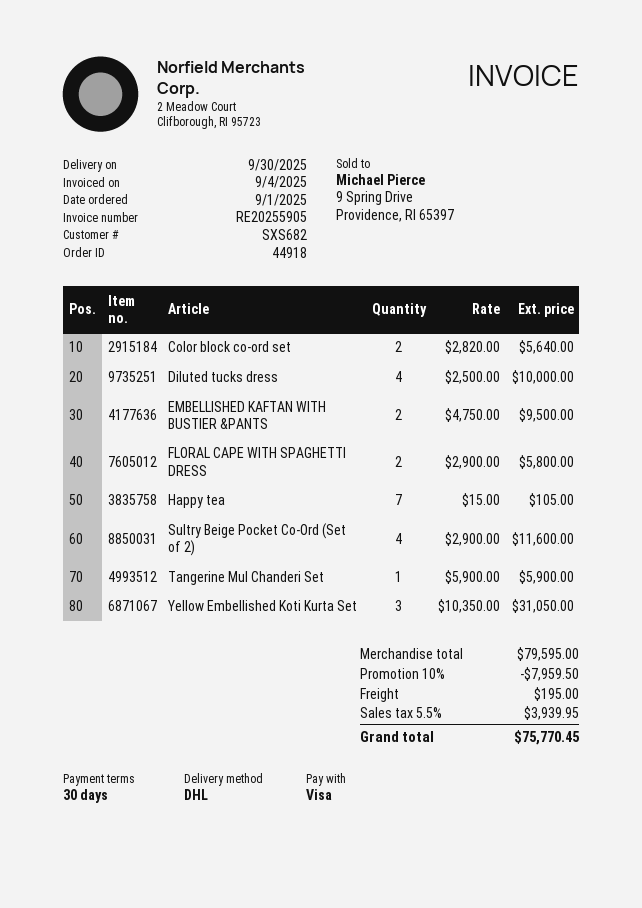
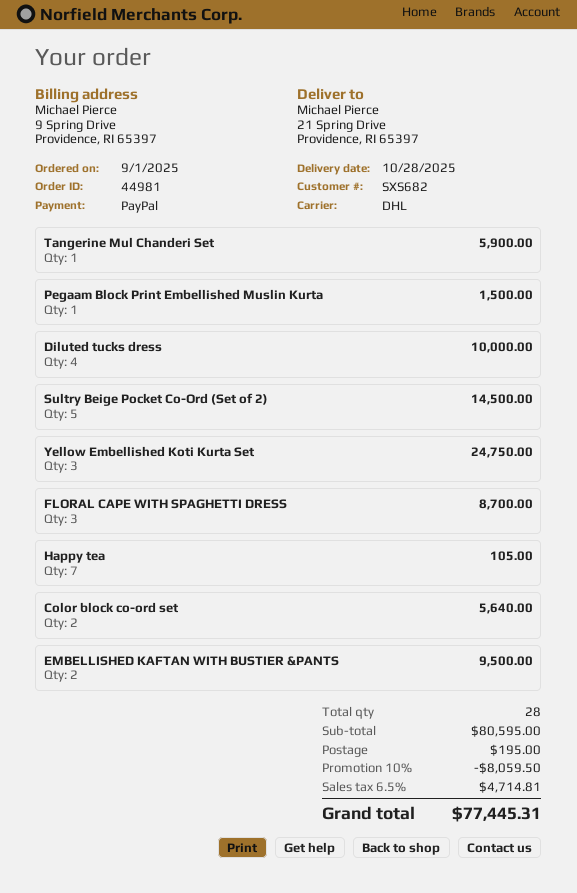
order number: 44918 -> 44981
delivery date: 2025-09-30 -> 2025-10-28
payment method: Visa -> PayPal
FLORAL CAPE WITH SPAGHETTI DRESS: 2 for 5800.00 -> 3 for 8700.00
Sultry Beige Pocket Co-Ord (Set of 2): 4 for 11600.00 -> 5 for 14500.00
Yellow Embellished Koti Kurta Set: 3 for 31050.00 -> 3 for 24750.00
Pegaam Block Print Embellished Muslin Kurta: none -> 1 for 1500.00
subtotal: 79595.00 -> 80595.00
discount: 10% = 7959.50 -> 10% = 8059.50
tax: 5.5% = 3939.95 -> 6.5% = 4714.81
total: 75770.45 -> 77445.31

